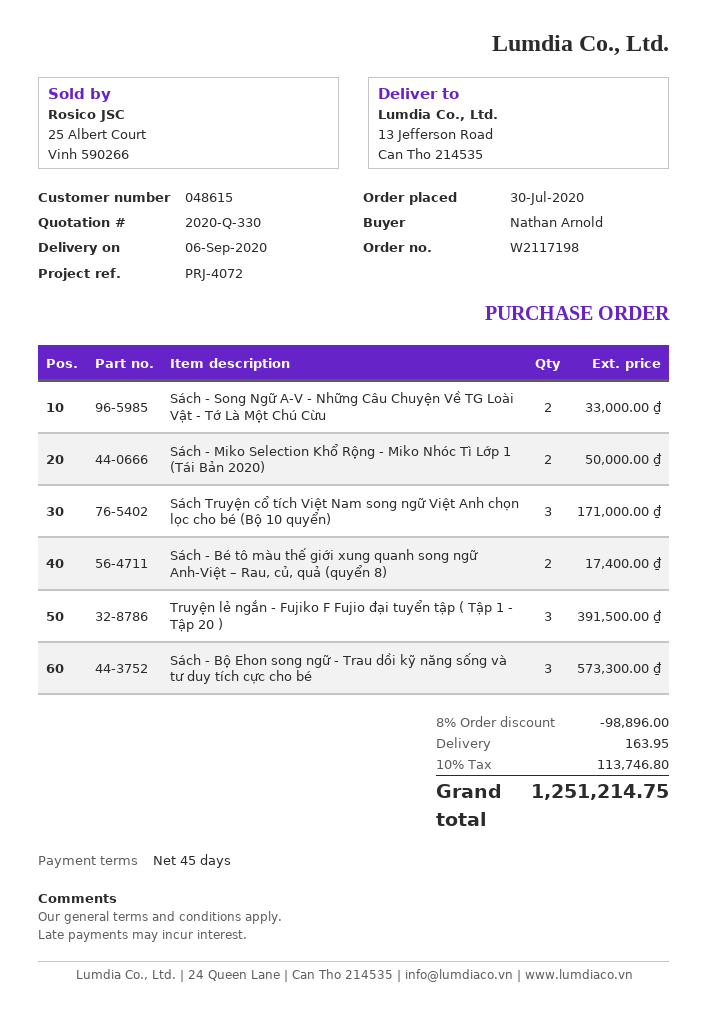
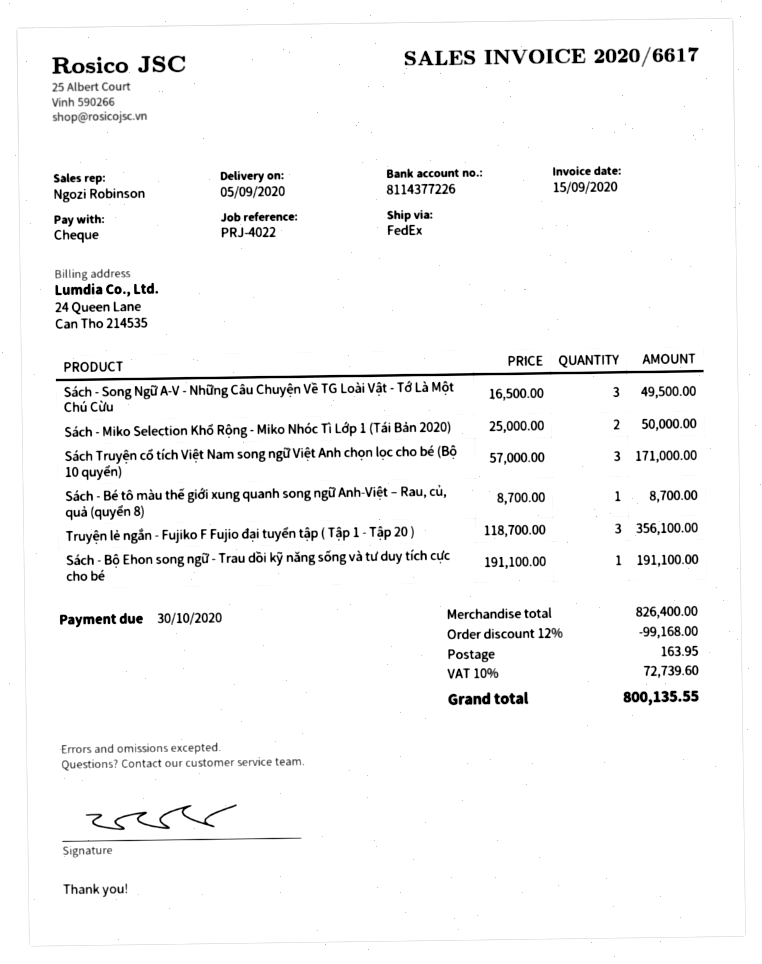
delivery date: 2020-09-06 -> 2020-09-05
reference: PRJ-4072 -> PRJ-4022
Sách - Song Ngữ A-V - Những Câu Chuyện Về TG Loài Vật - Tớ Là Một Chú Cừu: 2 for 33000.00 -> 3 for 49500.00
Sách - Bé tô màu thế giới xung quanh song ngữ Anh-Việt – Rau, củ, quả (quyển 8): 2 for 17400.00 -> 1 for 8700.00
Truyện lẻ ngắn - Fujiko F Fujio đại tuyển tập ( Tập 1 - Tập 20 ): 3 for 391500.00 -> 3 for 356100.00
Sách - Bộ Ehon song ngữ - Trau dồi kỹ năng sống và tư duy tích cực cho bé: 3 for 573300.00 -> 1 for 191100.00
discount: 8% = 98896.00 -> 12% = 99168.00
tax: 10% = 113746.80 -> 10% = 72739.60
total: 1251214.75 -> 800135.55

